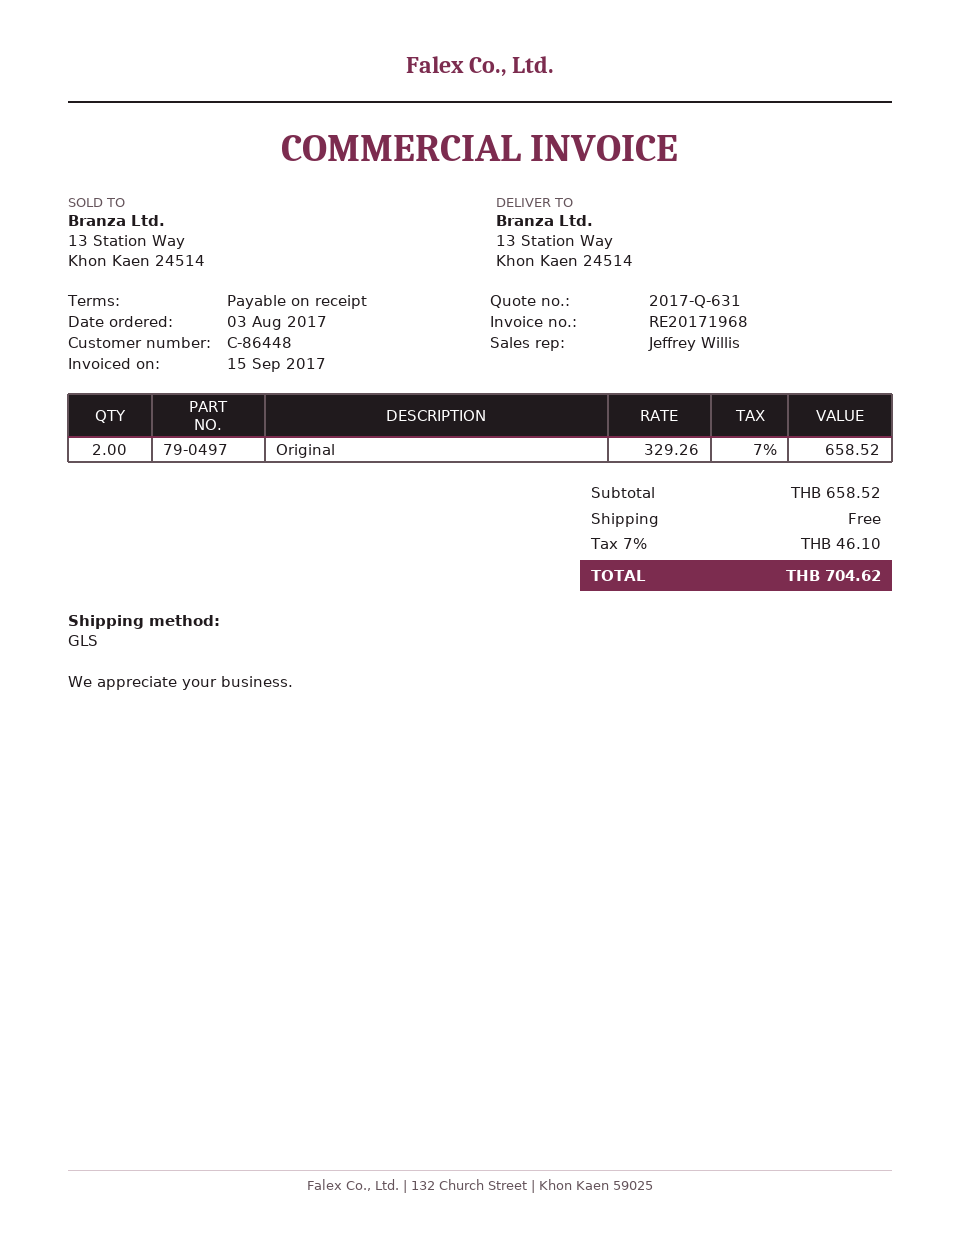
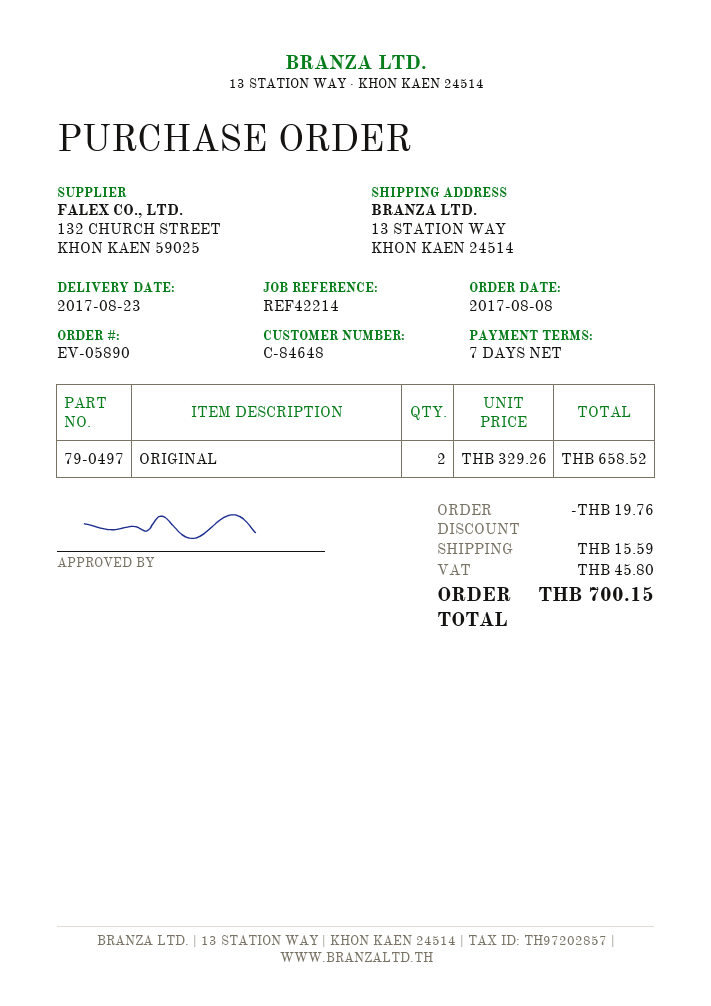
order date: 2017-08-03 -> 2017-08-08
payment terms: on receipt -> 7 days
customer number: C-86448 -> C-84648
discount: none -> 19.76
shipping: 0.00 -> 15.59
tax: 46.10 -> 45.80
total: 704.62 -> 700.15

